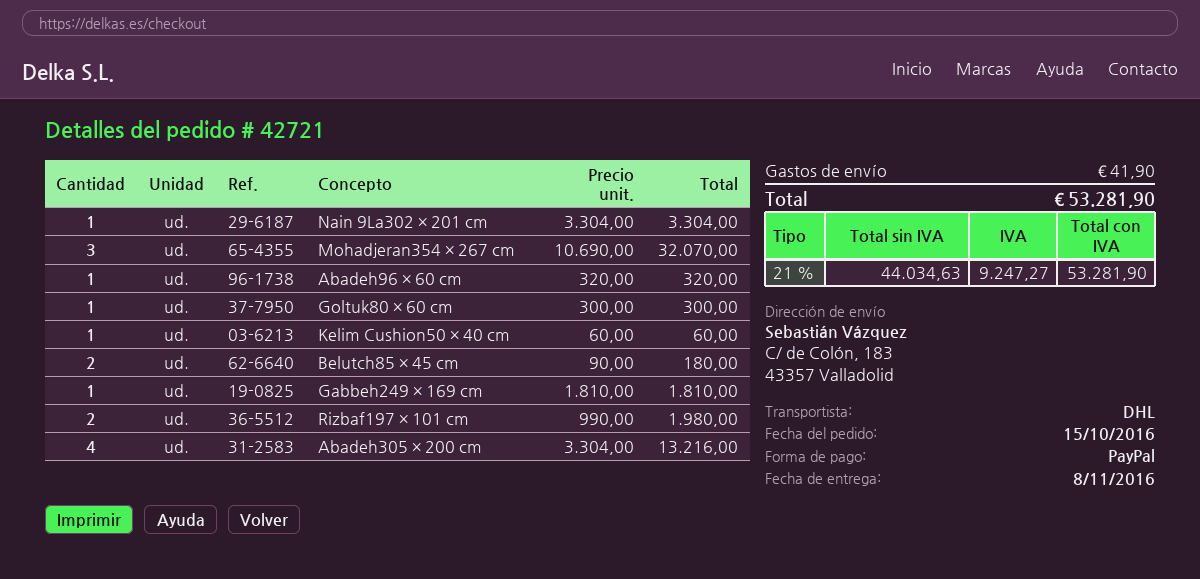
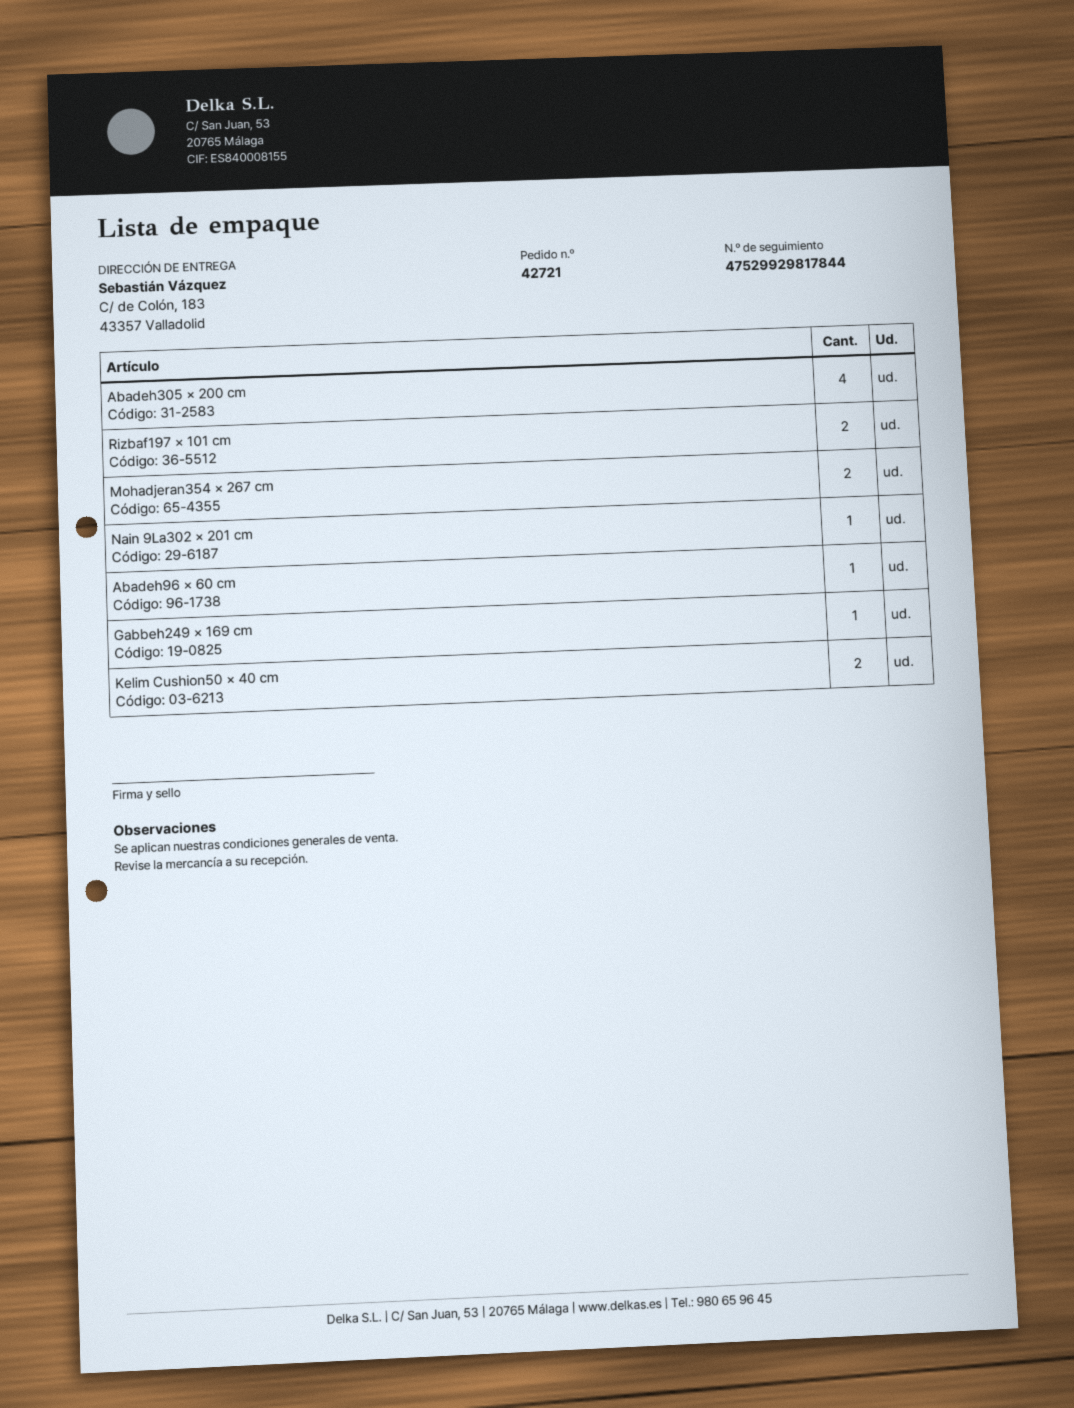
Mohadjeran354 × 267 cm: 3 -> 2
Goltuk80 × 60 cm: 1 -> none
Kelim Cushion50 × 40 cm: 1 -> 2
Belutch85 × 45 cm: 2 -> none

